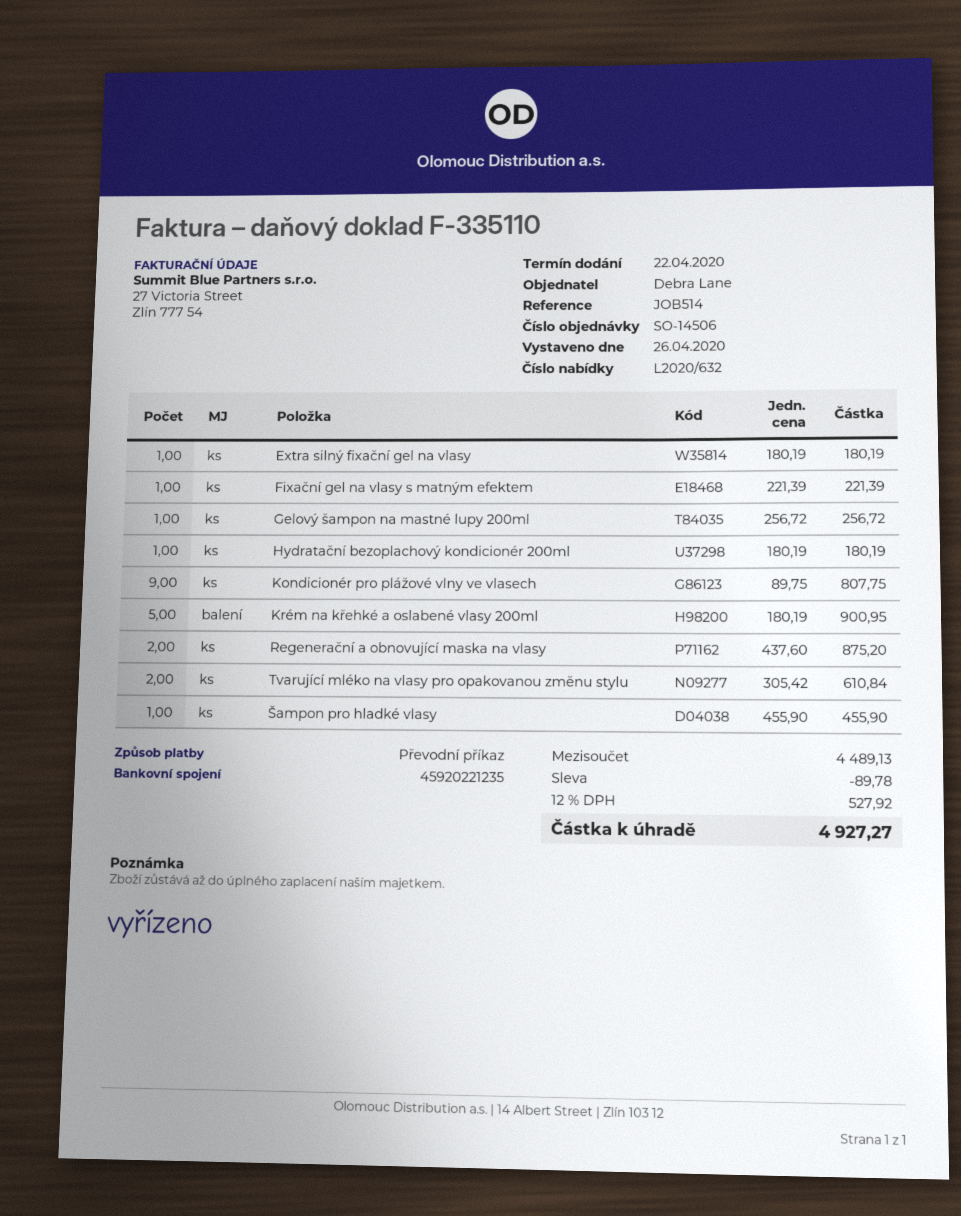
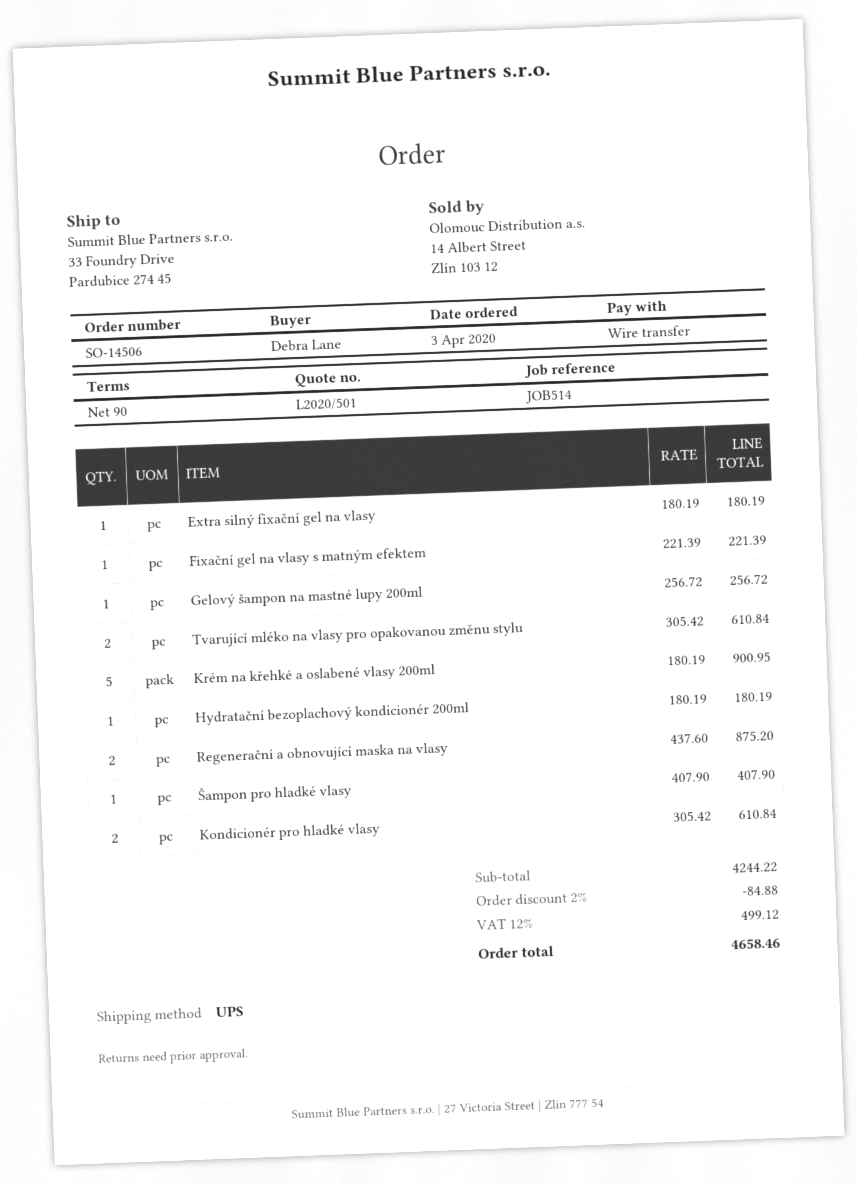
quote number: L2020/632 -> L2020/501
Kondicionér pro plážové vlny ve vlasech: 9 x 89.75 = 807.75 -> none
Šampon pro hladké vlasy: 1 x 455.90 = 455.90 -> 1 x 407.90 = 407.90
Kondicionér pro hladké vlasy: none -> 2 x 305.42 = 610.84
subtotal: 4489.13 -> 4244.22
discount: 89.78 -> 84.88
tax: 12% = 527.92 -> 12% = 499.12
total: 4927.27 -> 4658.46

